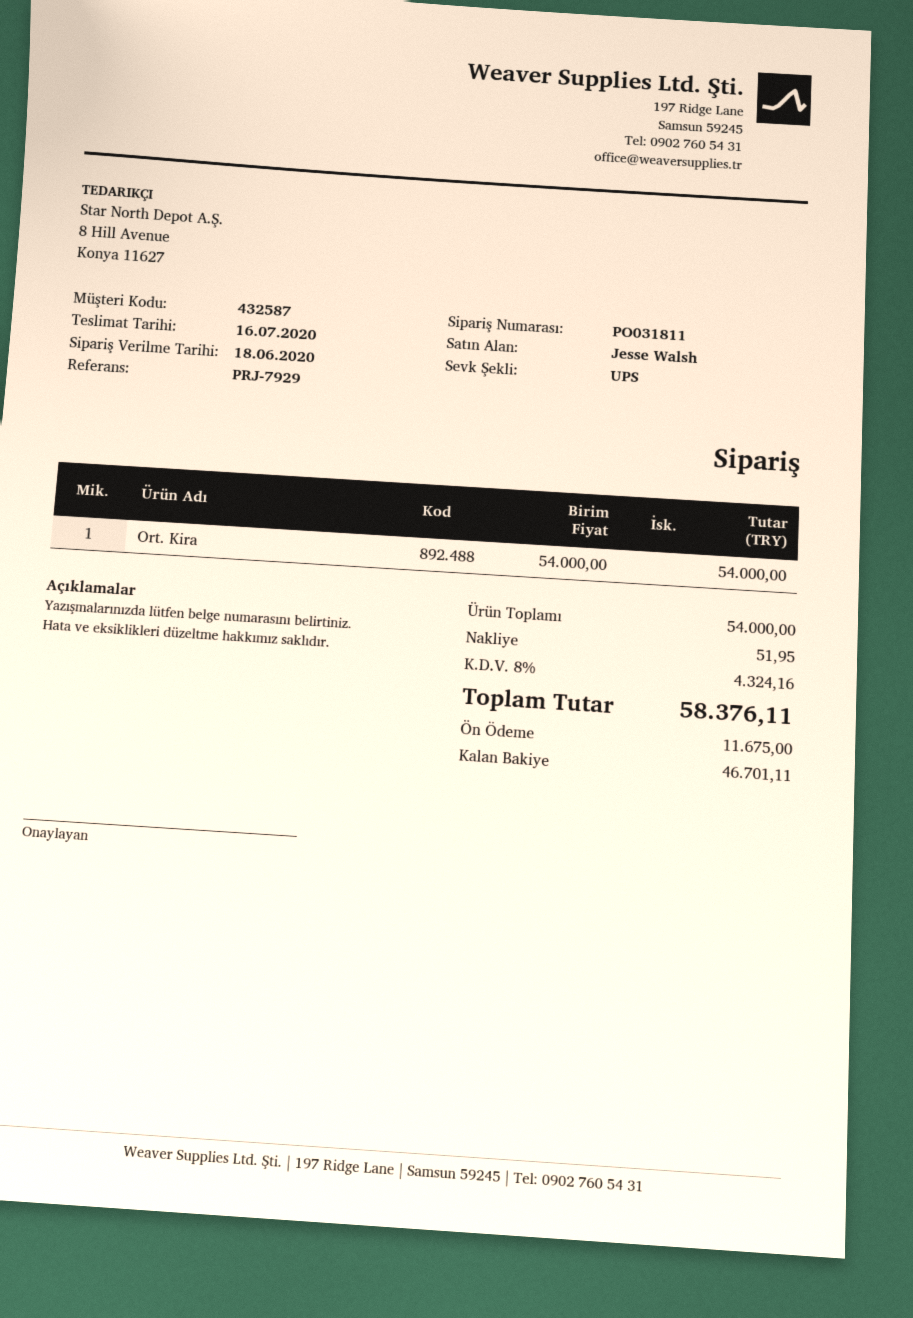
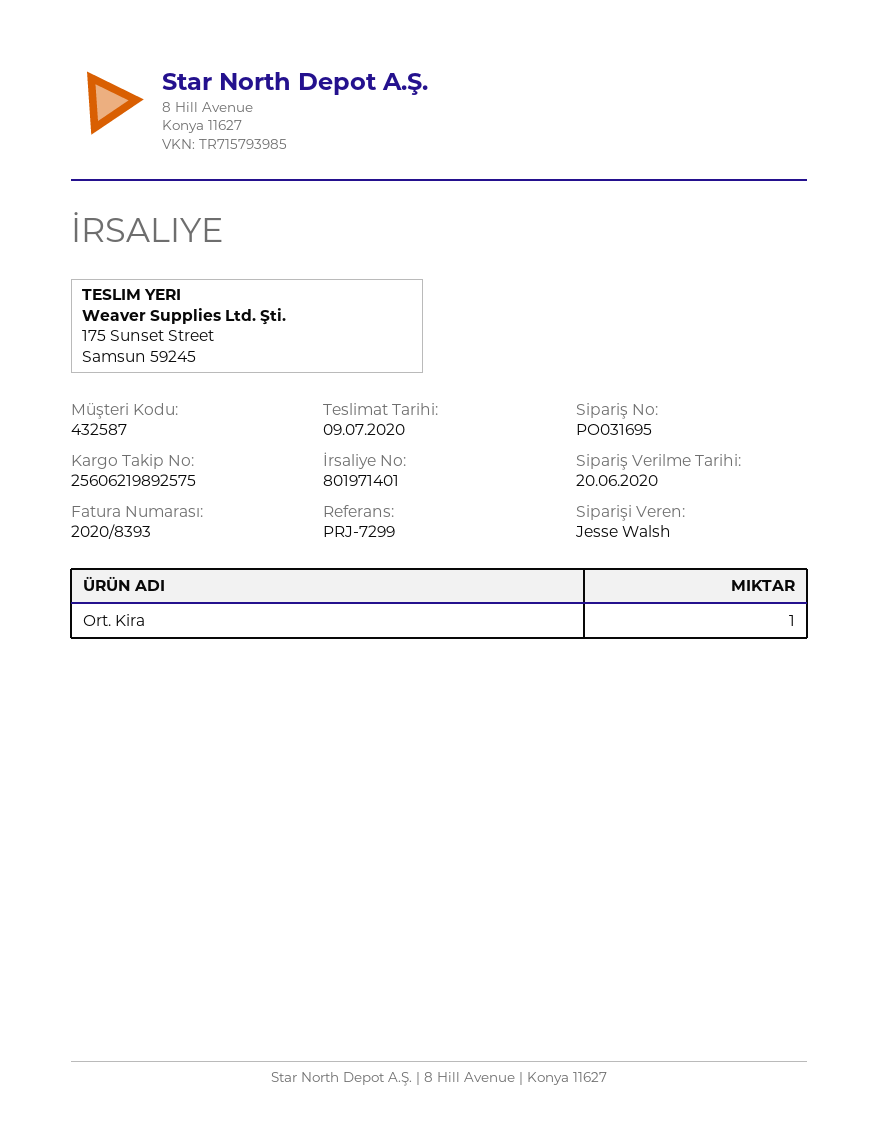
order number: PO031811 -> PO031695
order date: 2020-06-18 -> 2020-06-20
delivery date: 2020-07-16 -> 2020-07-09
reference: PRJ-7929 -> PRJ-7299

